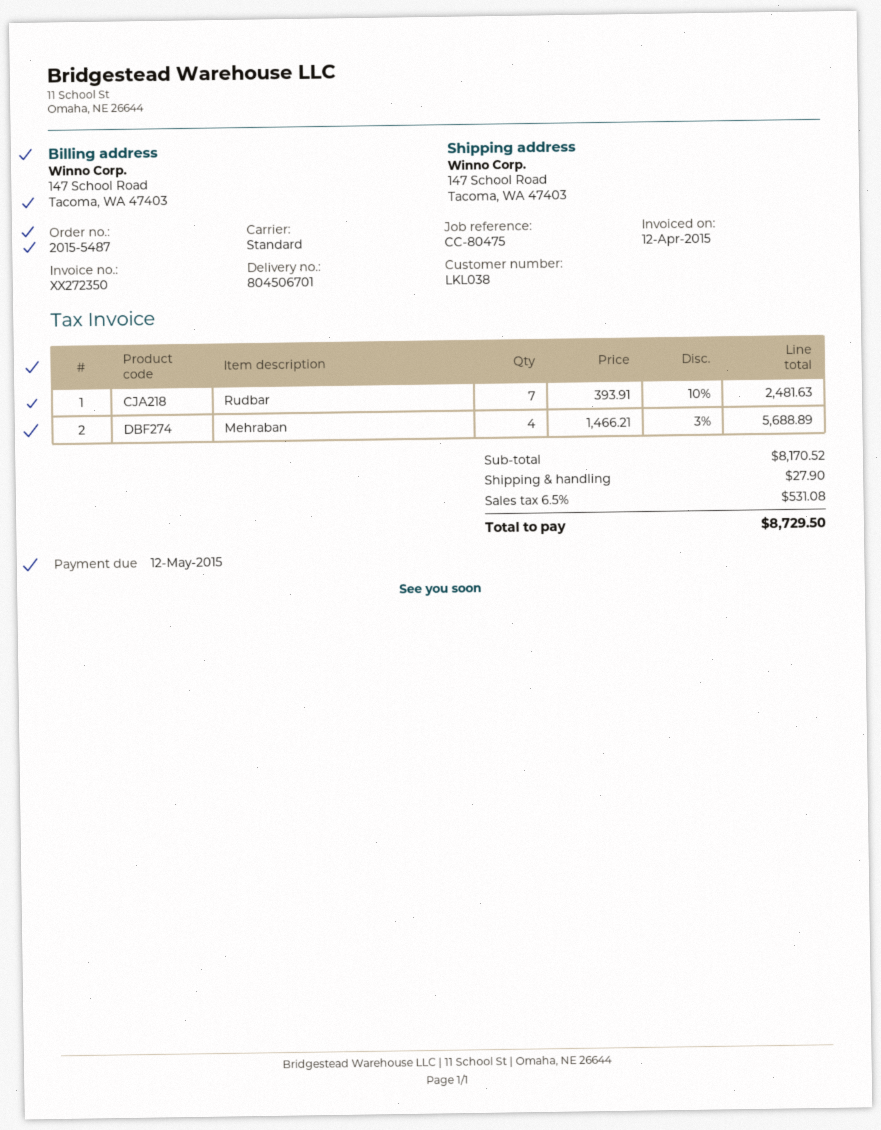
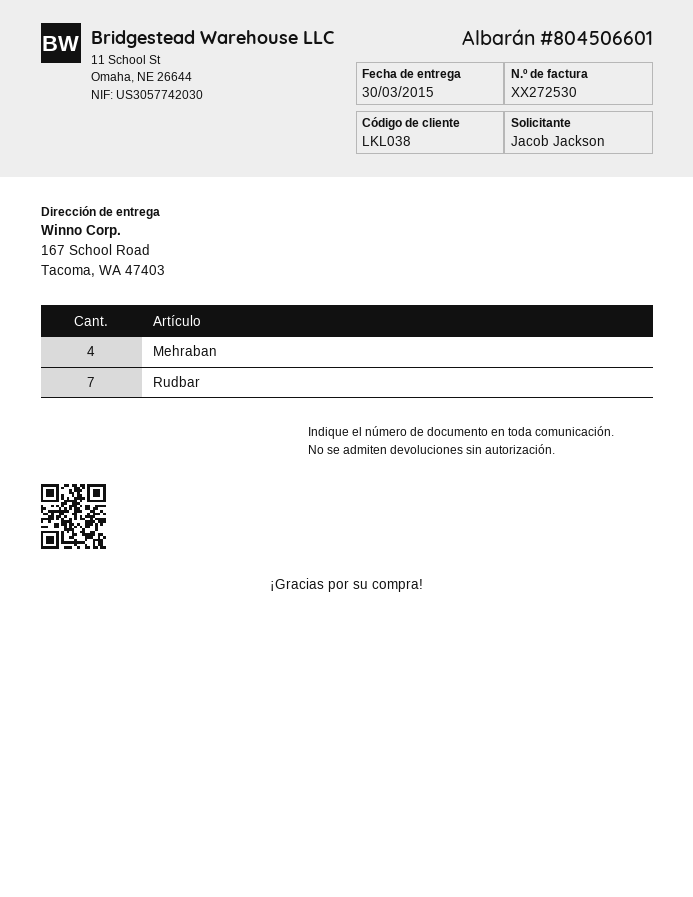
delivery note number: 804506701 -> 804506601
invoice number: XX272350 -> XX272530
ship to: 147 School Road, Tacoma, WA 47403 -> 167 School Road, Tacoma, WA 47403

